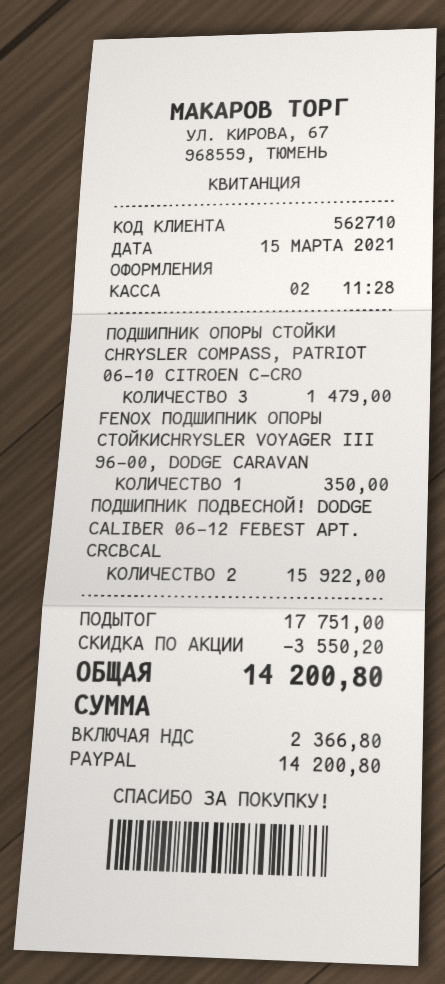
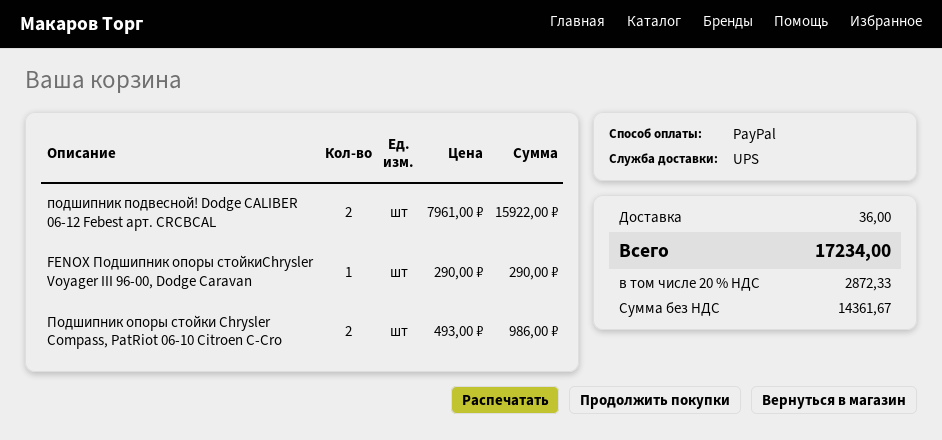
ПОДШИПНИК ОПОРЫ СТОЙКИ CHRYSLER COMPASS, PATRIOT 06-10 CITROEN C-CRO: 3 for 1479.00 -> 2 for 986.00
FENOX ПОДШИПНИК ОПОРЫ СТОЙКИCHRYSLER VOYAGER III 96-00, DODGE CARAVAN: 1 for 350.00 -> 1 for 290.00
discount: 3550.20 -> none
shipping: none -> 36.00
tax: 2366.80 -> 2872.33
total: 14200.80 -> 17234.00

